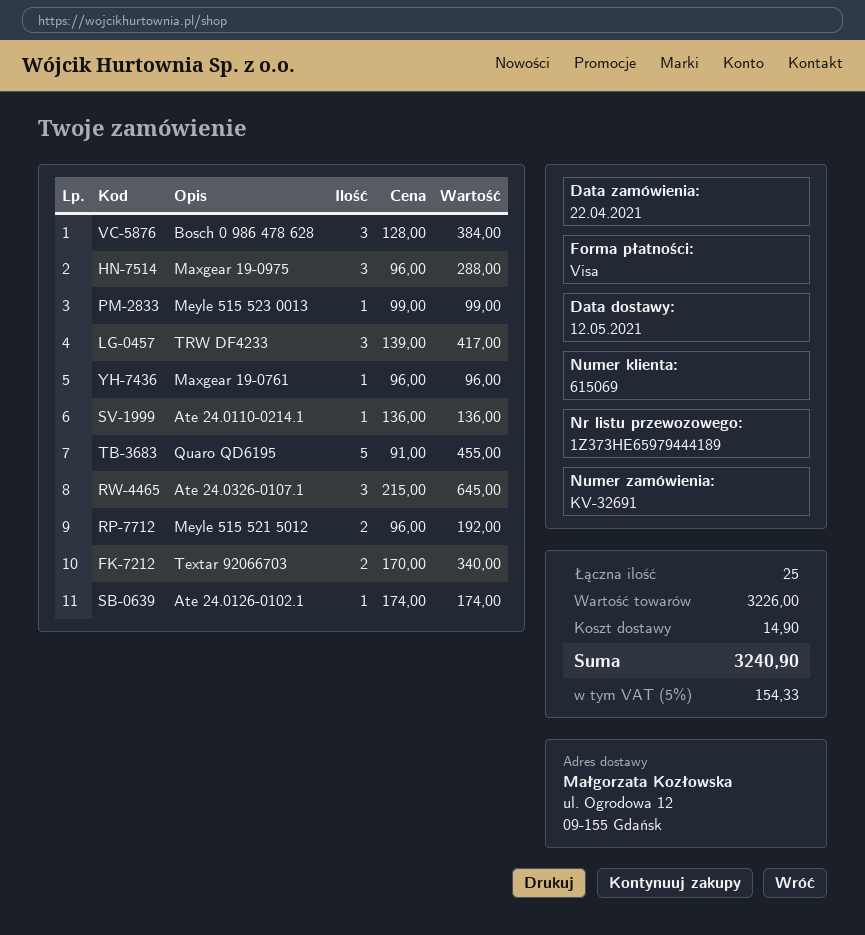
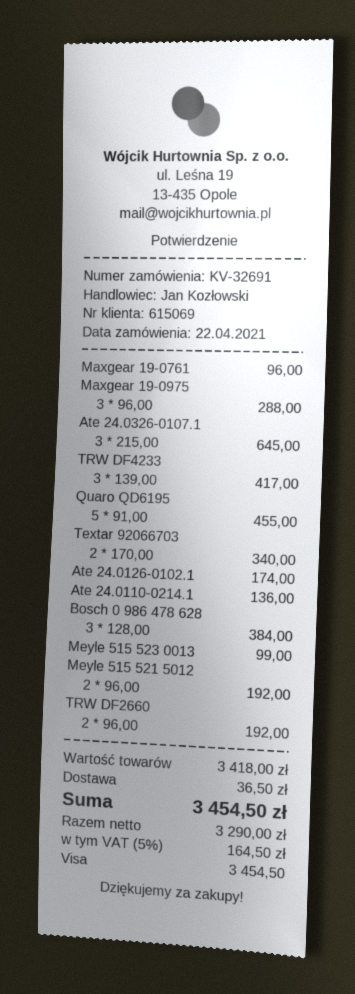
TRW DF2660: none -> 2 x 96.00 = 192.00
subtotal: 3226.00 -> 3418.00
shipping: 14.90 -> 36.50
tax: 5% = 154.33 -> 5% = 164.50
total: 3240.90 -> 3454.50

